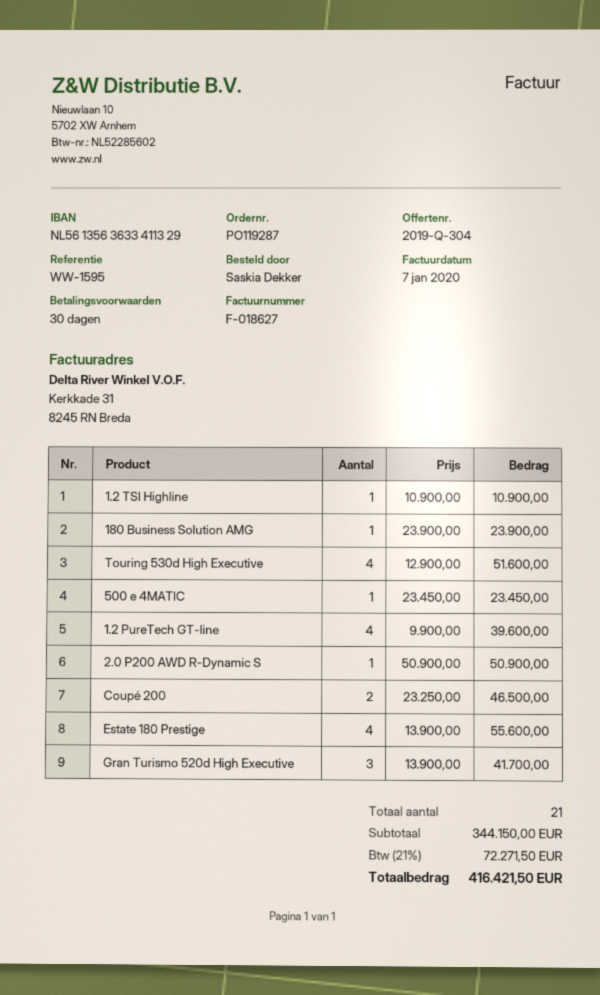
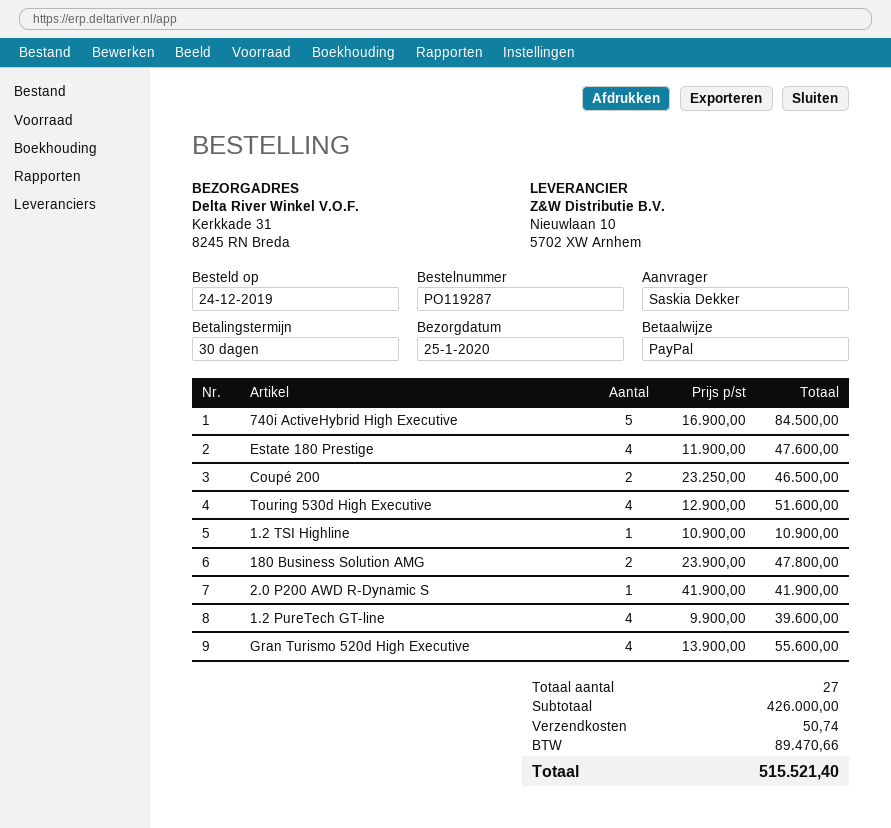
180 Business Solution AMG: 1 x 23900.00 = 23900.00 -> 2 x 23900.00 = 47800.00
500 e 4MATIC: 1 x 23450.00 = 23450.00 -> none
2.0 P200 AWD R-Dynamic S: 1 x 50900.00 = 50900.00 -> 1 x 41900.00 = 41900.00
Estate 180 Prestige: 4 x 13900.00 = 55600.00 -> 4 x 11900.00 = 47600.00
Gran Turismo 520d High Executive: 3 x 13900.00 = 41700.00 -> 4 x 13900.00 = 55600.00
740i ActiveHybrid High Executive: none -> 5 x 16900.00 = 84500.00
total quantity: 21 -> 27
subtotal: 344150.00 -> 426000.00
shipping: none -> 50.74
tax: 72271.50 -> 89470.66
total: 416421.50 -> 515521.40

